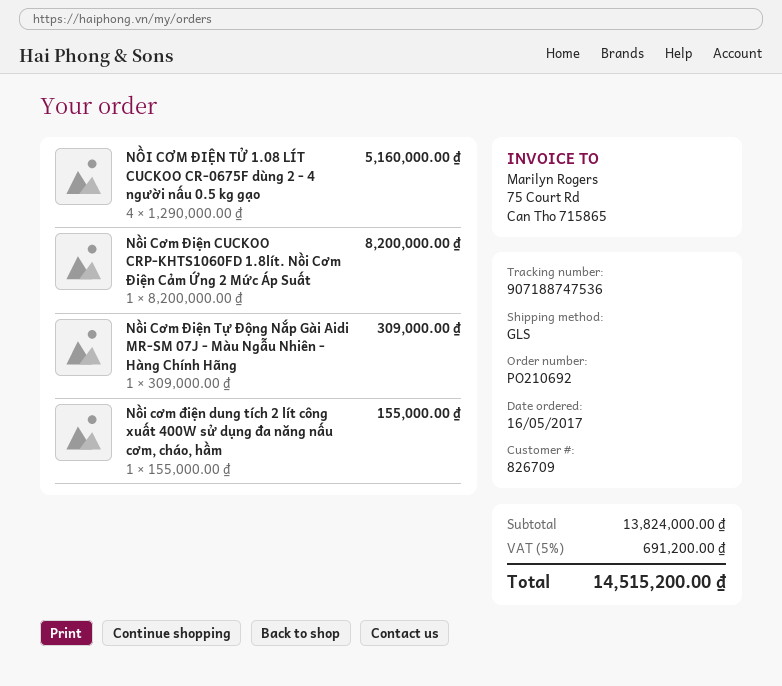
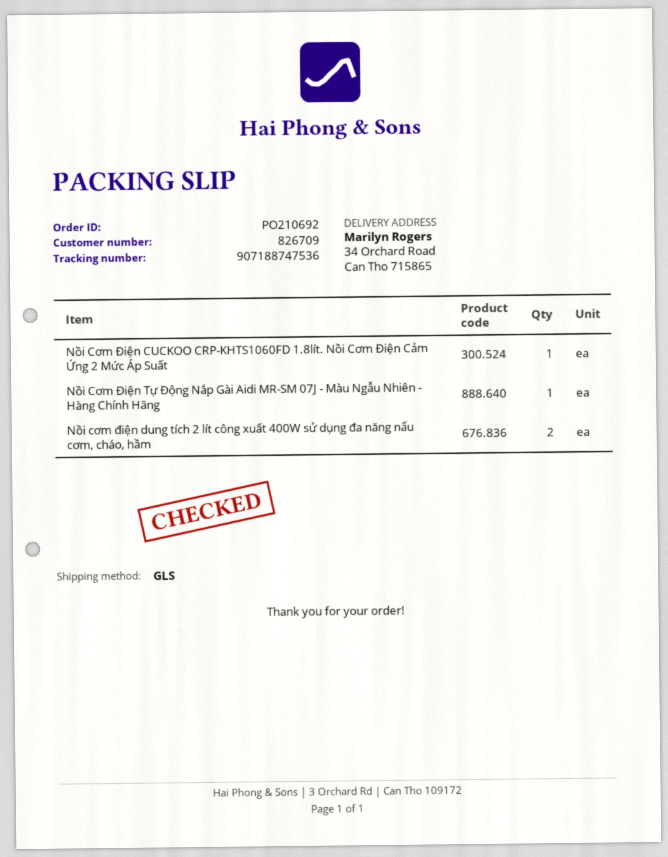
NỒI CƠM ĐIỆN TỬ 1.08 LÍT CUCKOO CR-0675F dùng 2 - 4 người nấu 0.5 kg gạo: 4 -> none
Nồi cơm điện dung tích 2 lít công xuất 400W sử dụng đa năng nấu cơm, cháo, hầm: 1 -> 2

